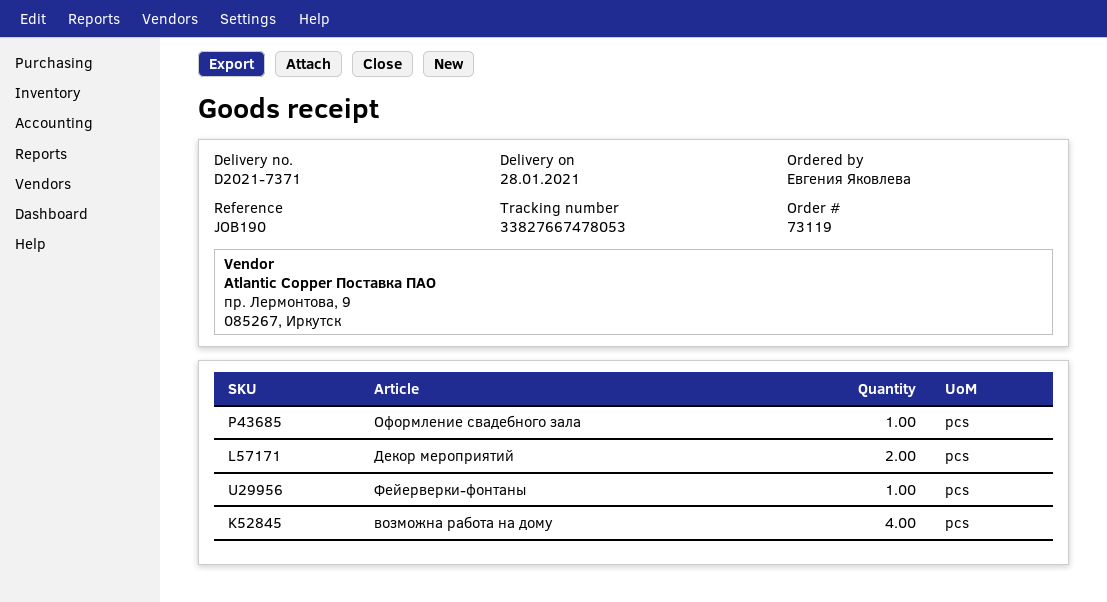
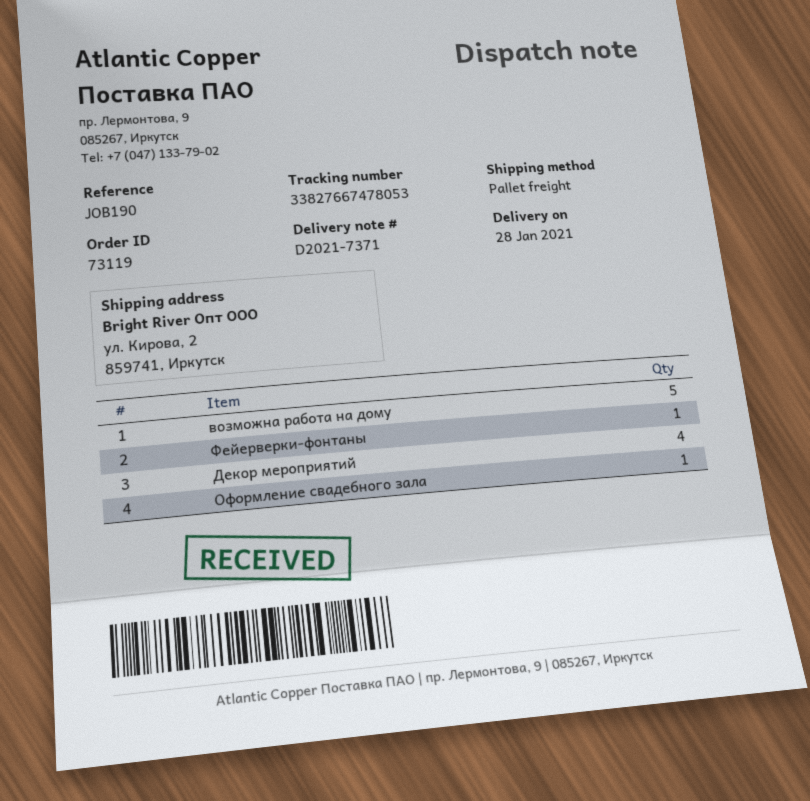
Декор мероприятий: 2 -> 4
возможна работа на дому: 4 -> 5

